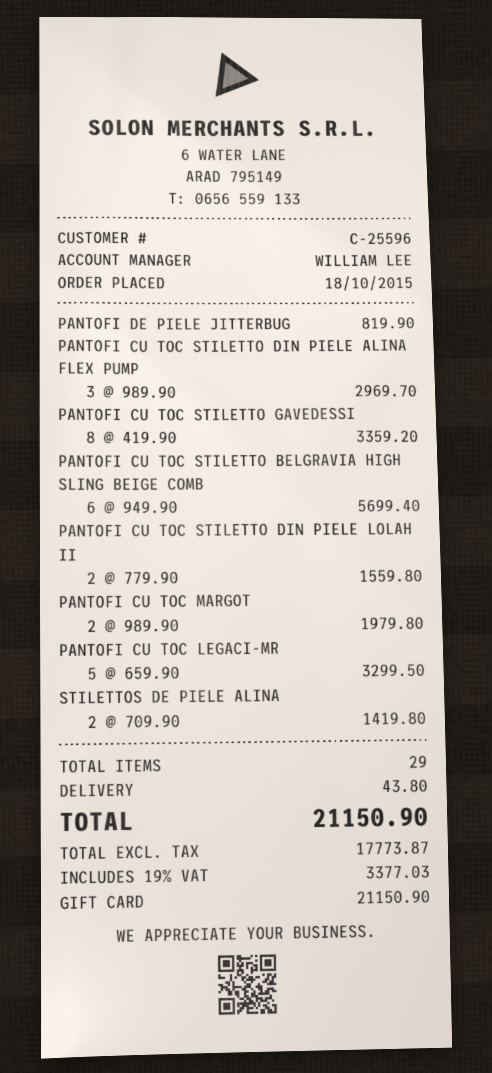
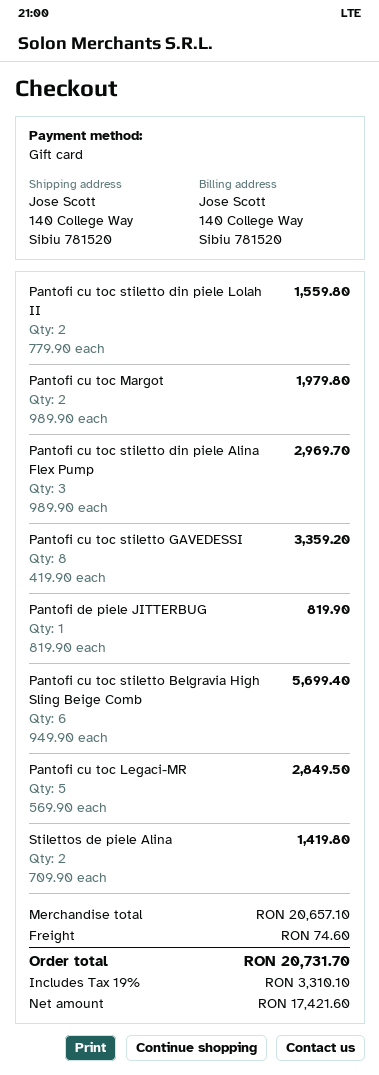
PANTOFI CU TOC LEGACI-MR: 5 x 659.90 = 3299.50 -> 5 x 569.90 = 2849.50
shipping: 43.80 -> 74.60
net: 17773.87 -> 17421.60
tax: 19% = 3377.03 -> 19% = 3310.10
total: 21150.90 -> 20731.70

